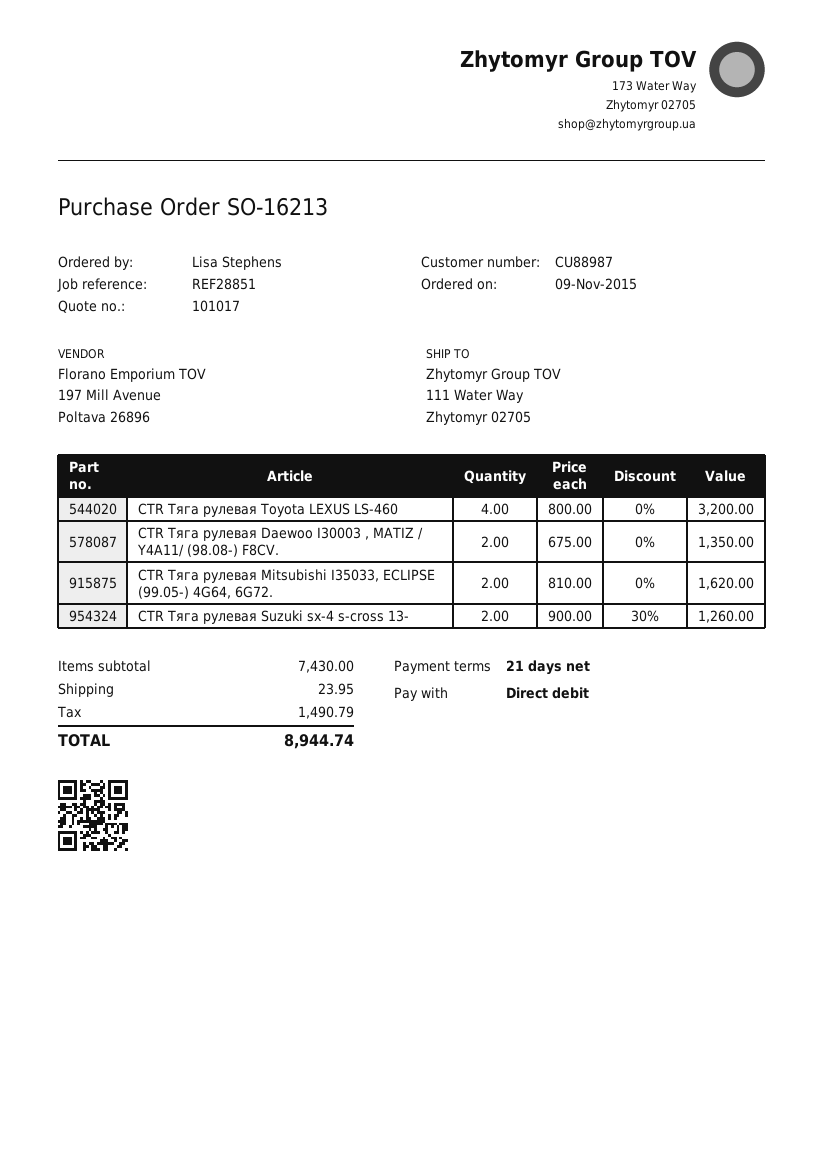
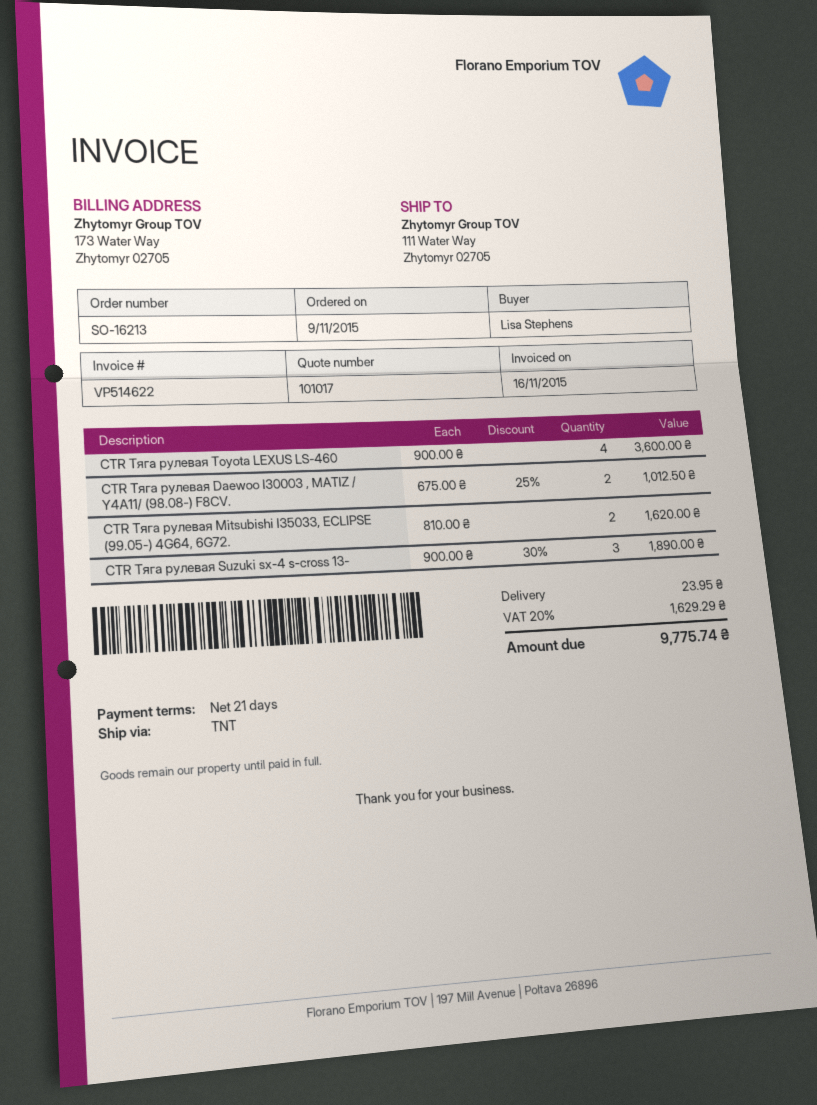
CTR Тяга рулевая Toyota LEXUS LS-460: 4 x 800.00 = 3200.00 -> 4 x 900.00 = 3600.00
CTR Тяга рулевая Daewoo I30003 , MATIZ / Y4A11/ (98.08-) F8CV.: 2 x 675.00 = 1350.00 -> 2 x 675.00 - 25% = 1012.50
CTR Тяга рулевая Suzuki sx-4 s-cross 13-: 2 x 900.00 - 30% = 1260.00 -> 3 x 900.00 - 30% = 1890.00
tax: 1490.79 -> 1629.29
total: 8944.74 -> 9775.74

